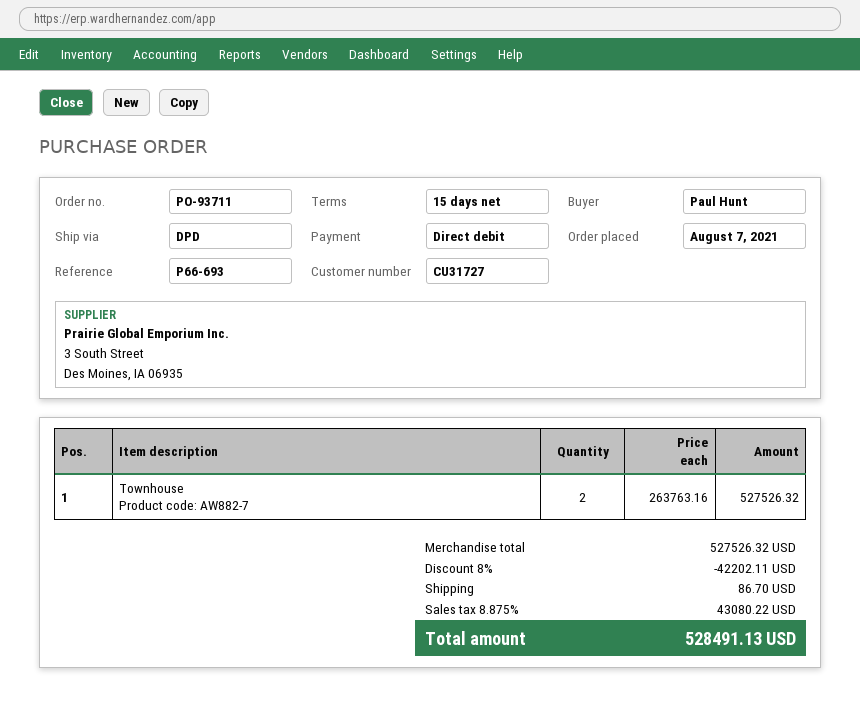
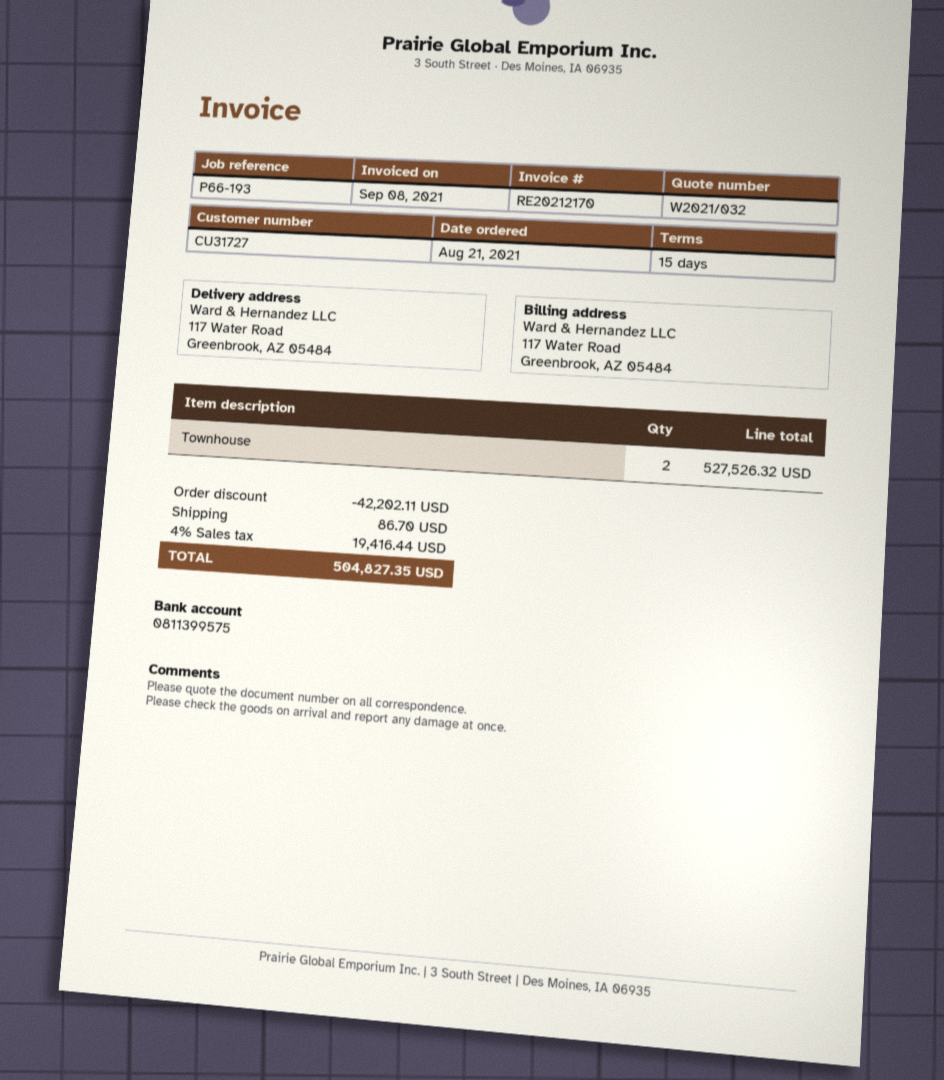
order date: 2021-08-07 -> 2021-08-21
reference: P66-693 -> P66-193
tax: 8.875% = 43080.22 -> 4% = 19416.44
total: 528491.13 -> 504827.35

